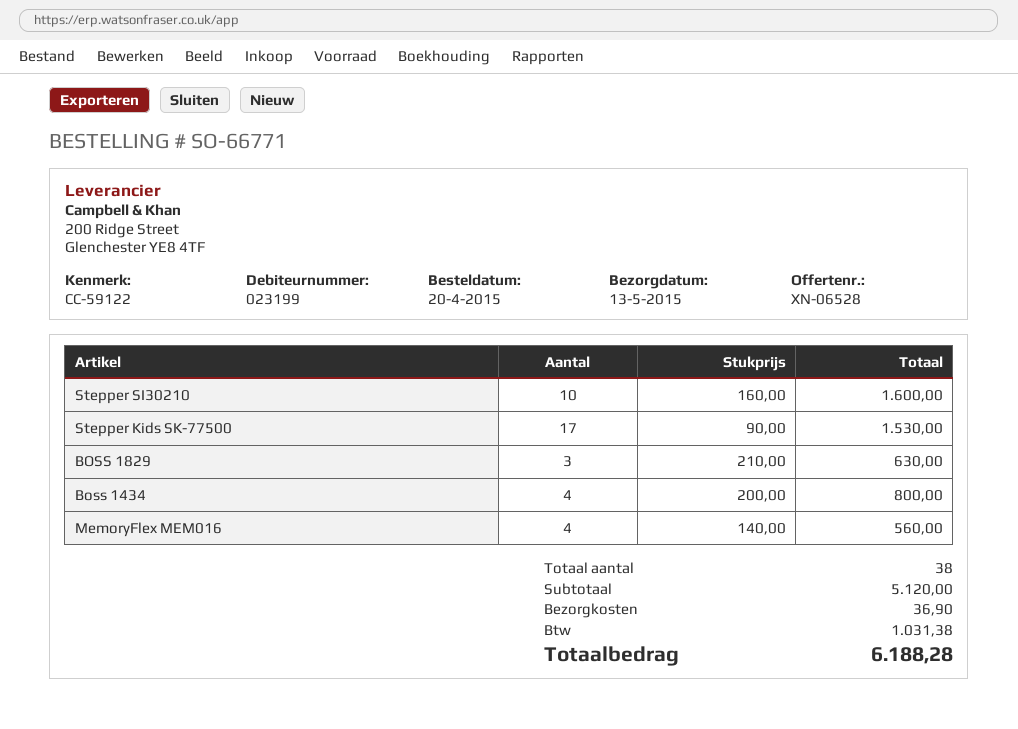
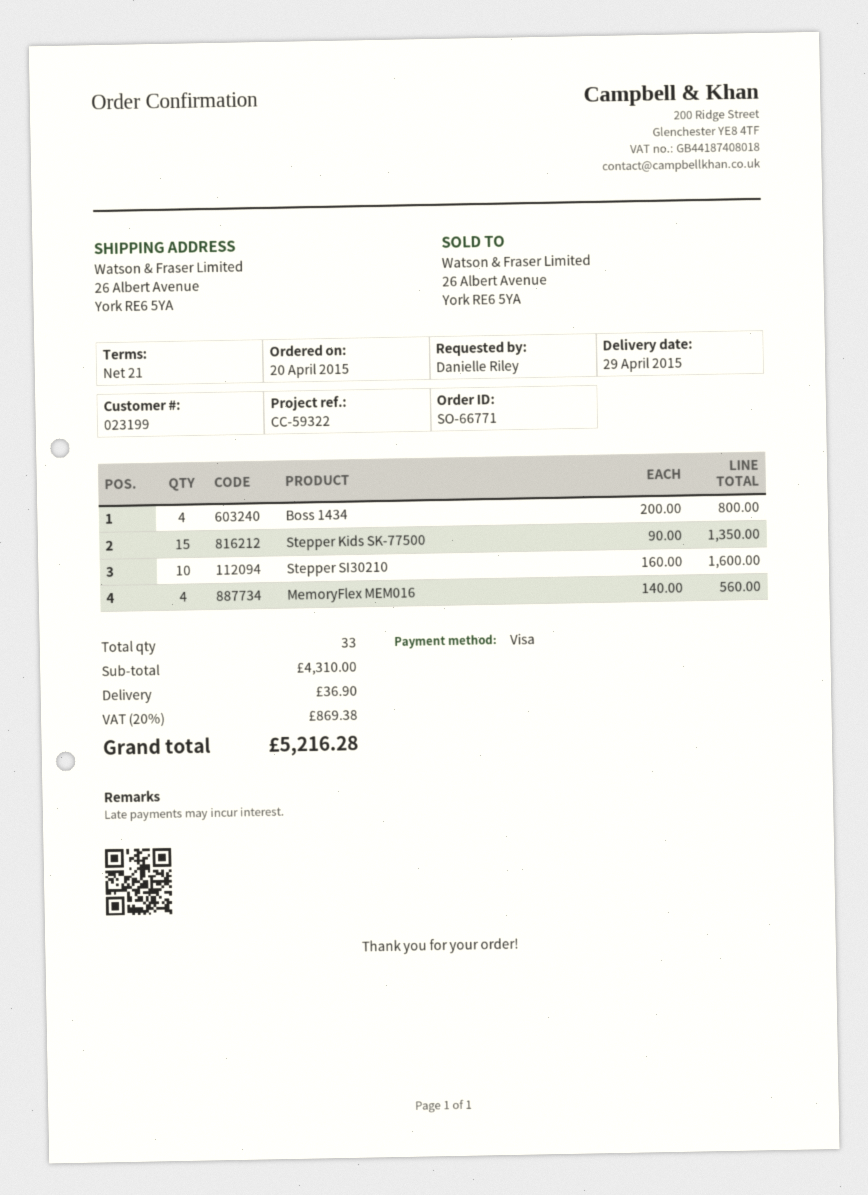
delivery date: 2015-05-13 -> 2015-04-29
reference: CC-59122 -> CC-59322
Stepper Kids SK-77500: 17 x 90.00 = 1530.00 -> 15 x 90.00 = 1350.00
BOSS 1829: 3 x 210.00 = 630.00 -> none
total quantity: 38 -> 33
subtotal: 5120.00 -> 4310.00
tax: 1031.38 -> 869.38
total: 6188.28 -> 5216.28

